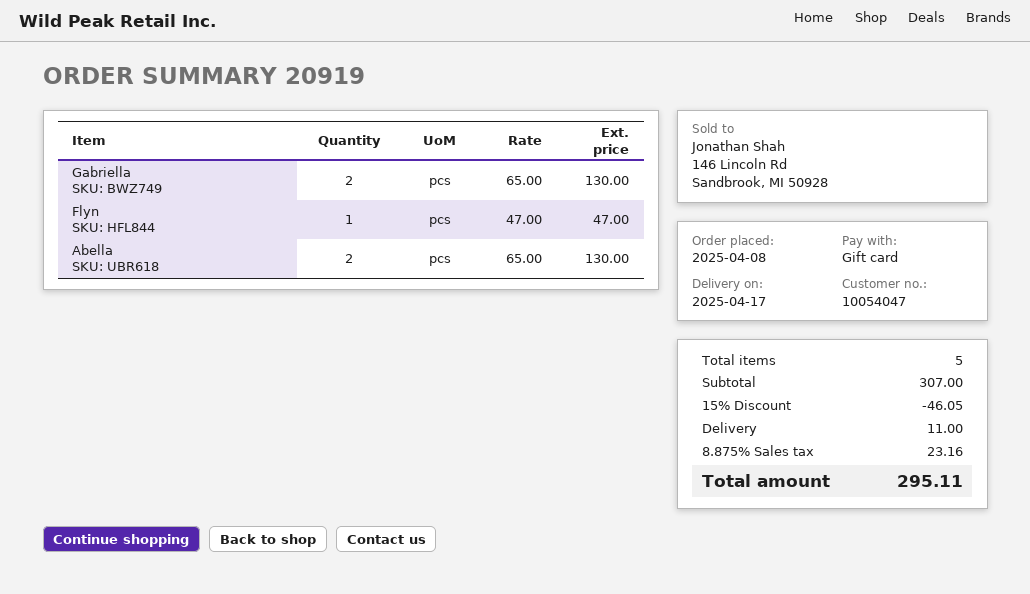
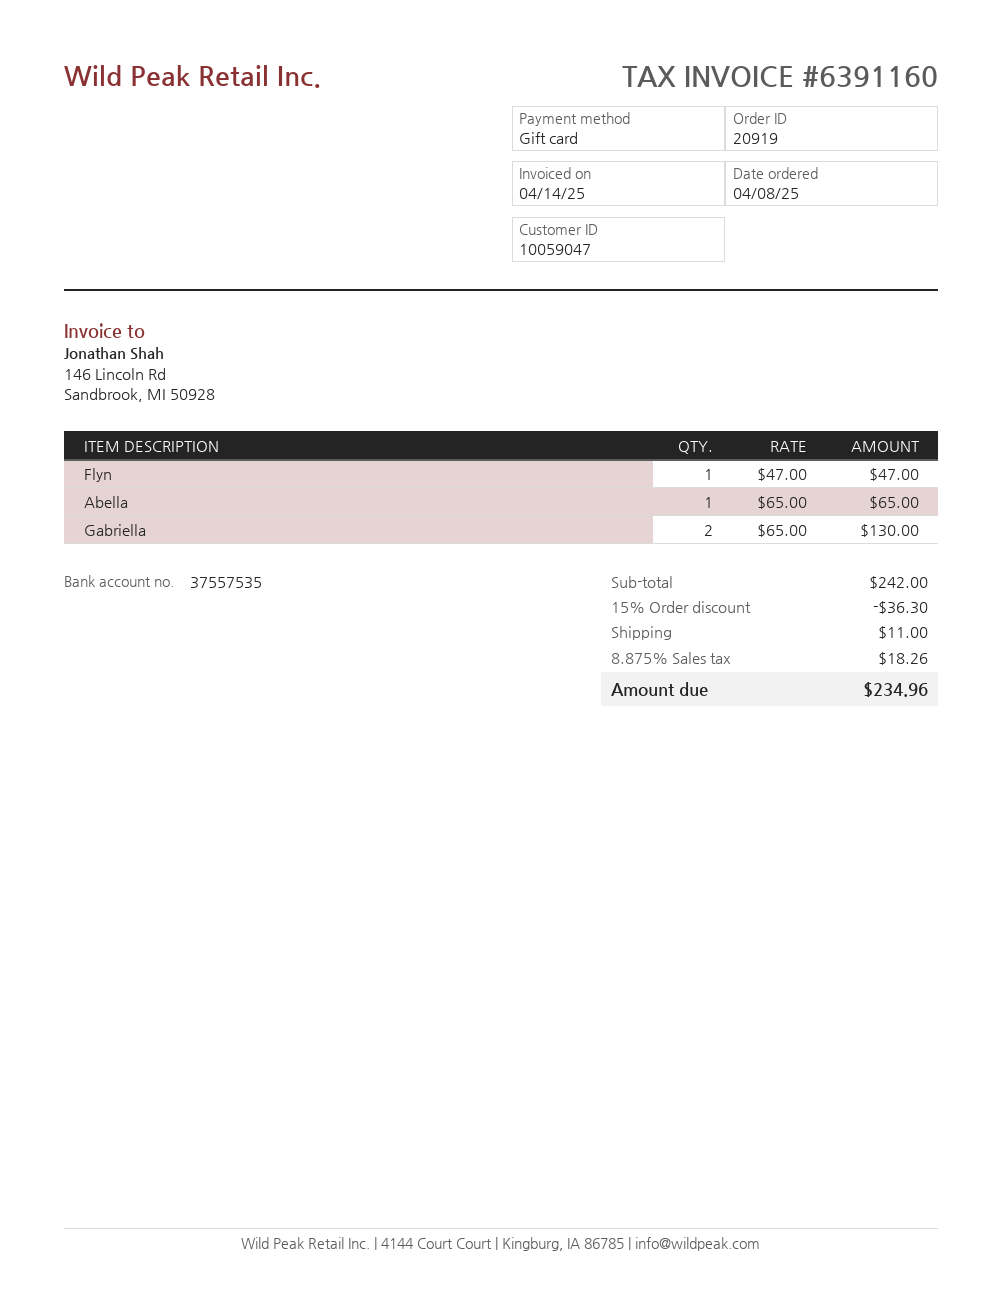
customer number: 10054047 -> 10059047
Abella: 2 x 65.00 = 130.00 -> 1 x 65.00 = 65.00
subtotal: 307.00 -> 242.00
discount: 15% = 46.05 -> 15% = 36.30
tax: 8.875% = 23.16 -> 8.875% = 18.26
total: 295.11 -> 234.96

